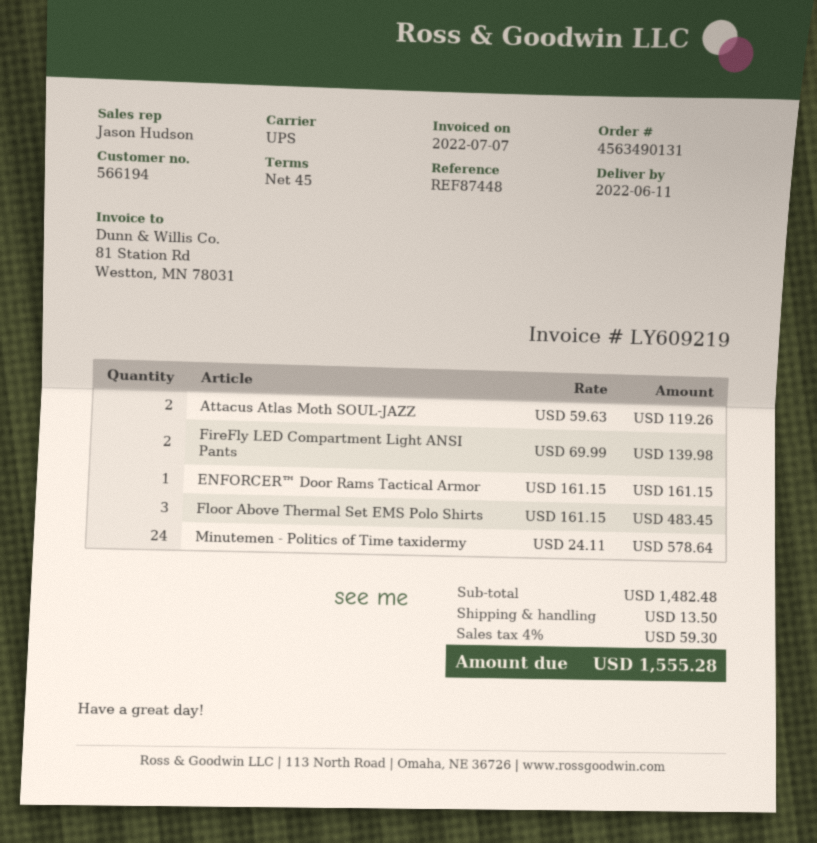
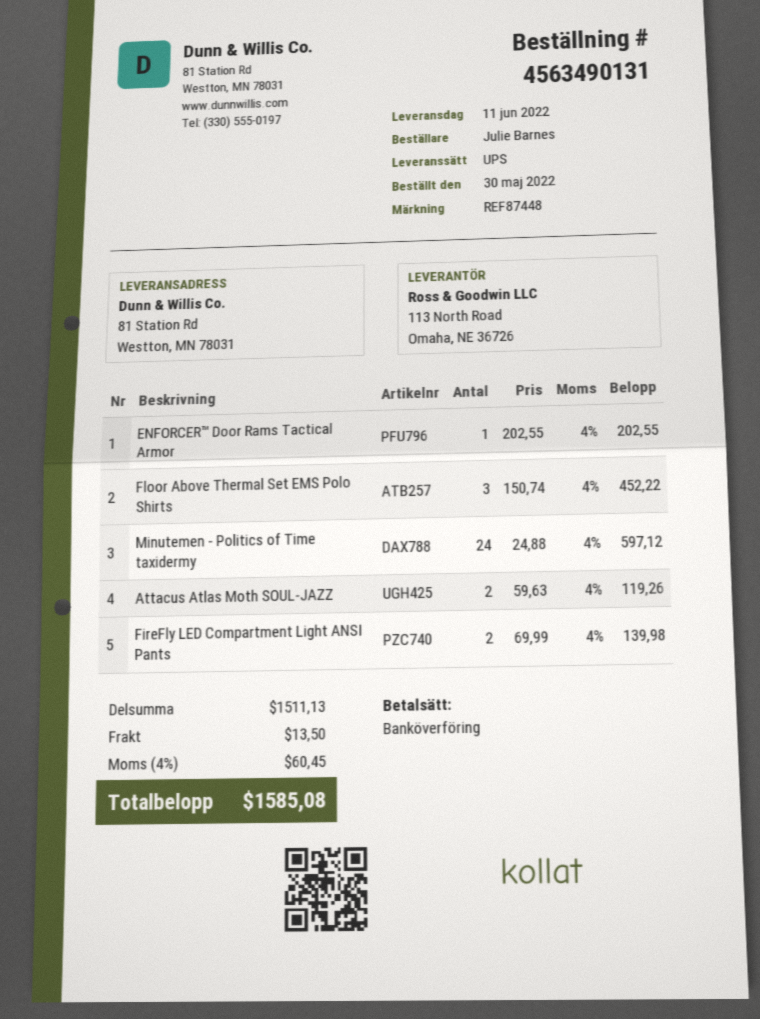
ENFORCER™ Door Rams Tactical Armor: 1 x 161.15 = 161.15 -> 1 x 202.55 = 202.55
Floor Above Thermal Set EMS Polo Shirts: 3 x 161.15 = 483.45 -> 3 x 150.74 = 452.22
Minutemen - Politics of Time taxidermy: 24 x 24.11 = 578.64 -> 24 x 24.88 = 597.12
subtotal: 1482.48 -> 1511.13
tax: 4% = 59.30 -> 4% = 60.45
total: 1555.28 -> 1585.08

